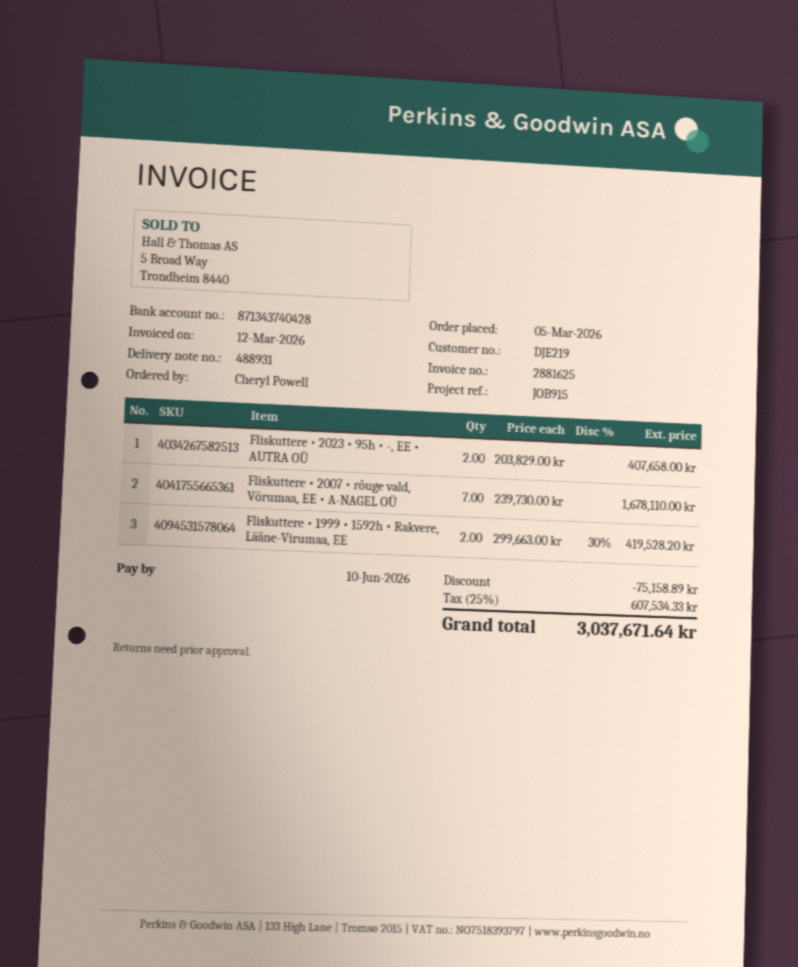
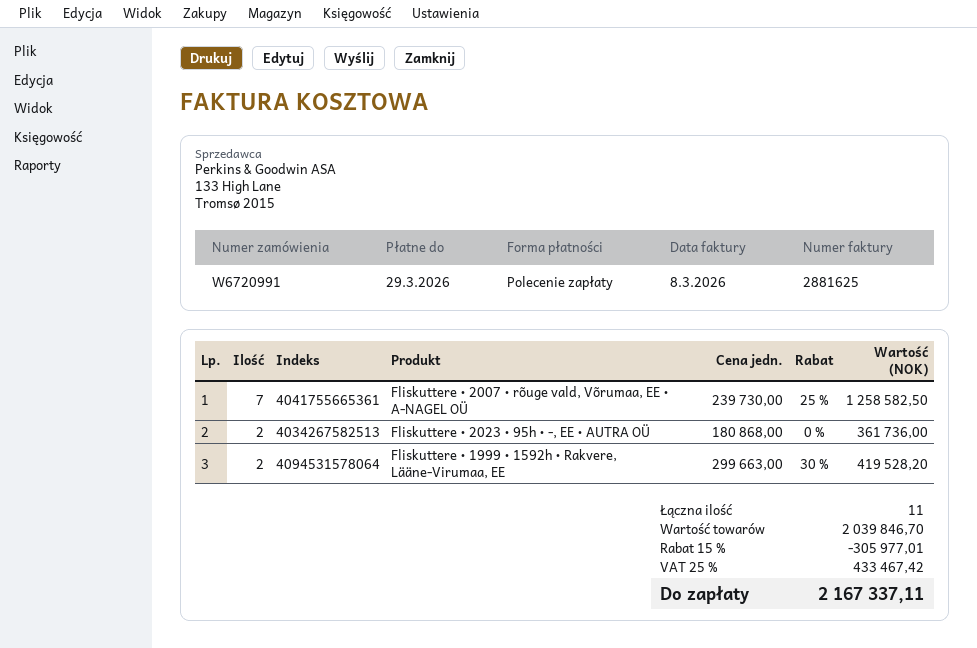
invoice date: 2026-03-12 -> 2026-03-08
due date: 2026-06-10 -> 2026-03-29
Fliskuttere • 2023 • 95h • -, EE • AUTRA OÜ: 2 x 203829.00 = 407658.00 -> 2 x 180868.00 = 361736.00
Fliskuttere • 2007 • rõuge vald, Võrumaa, EE • A-NAGEL OÜ: 7 x 239730.00 = 1678110.00 -> 7 x 239730.00 - 25% = 1258582.50
discount: 75158.89 -> 305977.01
tax: 25% = 607534.33 -> 25% = 433467.42
total: 3037671.64 -> 2167337.11

